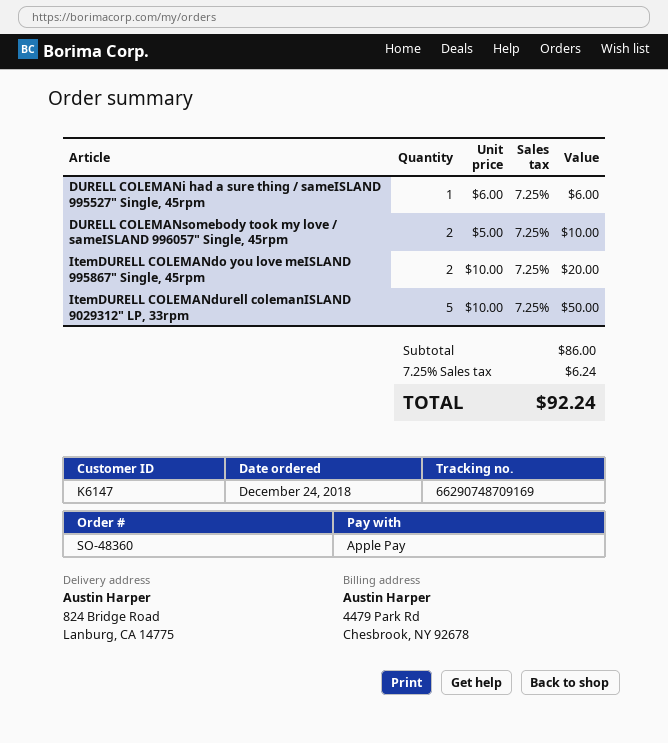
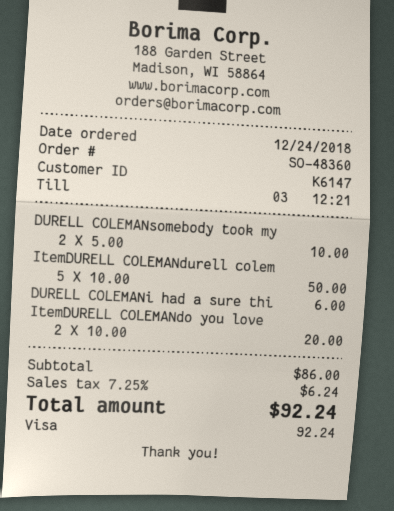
payment method: Apple Pay -> Visa

